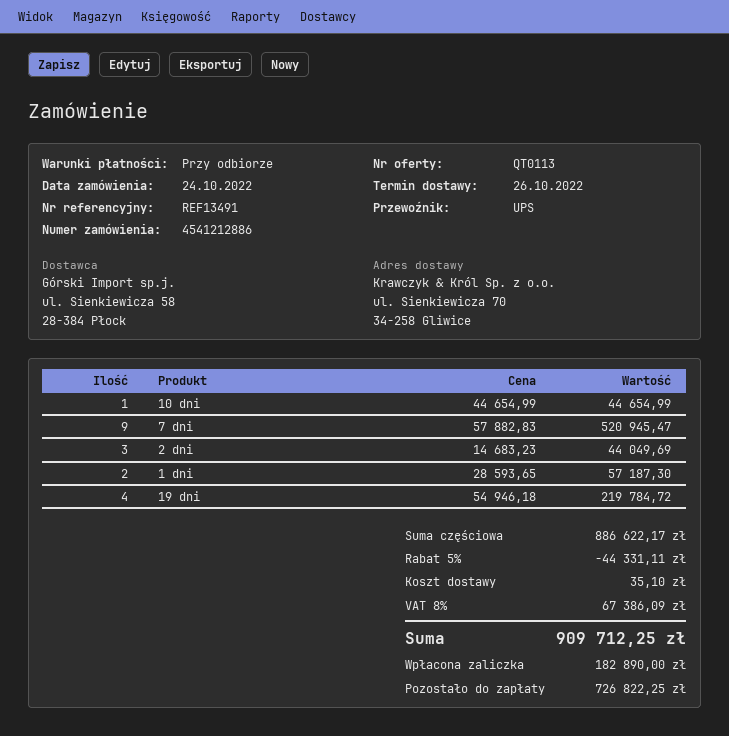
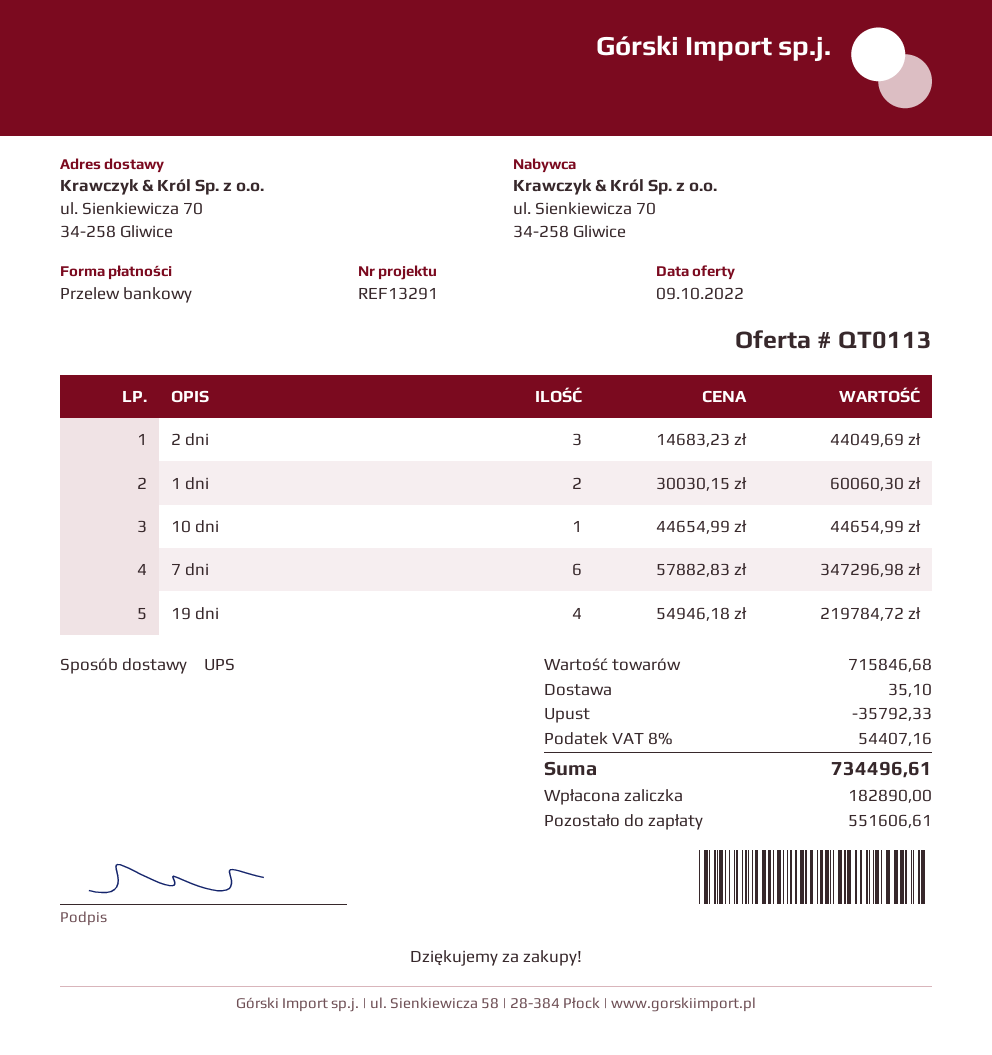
reference: REF13491 -> REF13291
7 dni: 9 x 57882.83 = 520945.47 -> 6 x 57882.83 = 347296.98
1 dni: 2 x 28593.65 = 57187.30 -> 2 x 30030.15 = 60060.30
subtotal: 886622.17 -> 715846.68
discount: 44331.11 -> 35792.33
tax: 8% = 67386.09 -> 8% = 54407.16
total: 909712.25 -> 734496.61
balance: 726822.25 -> 551606.61

